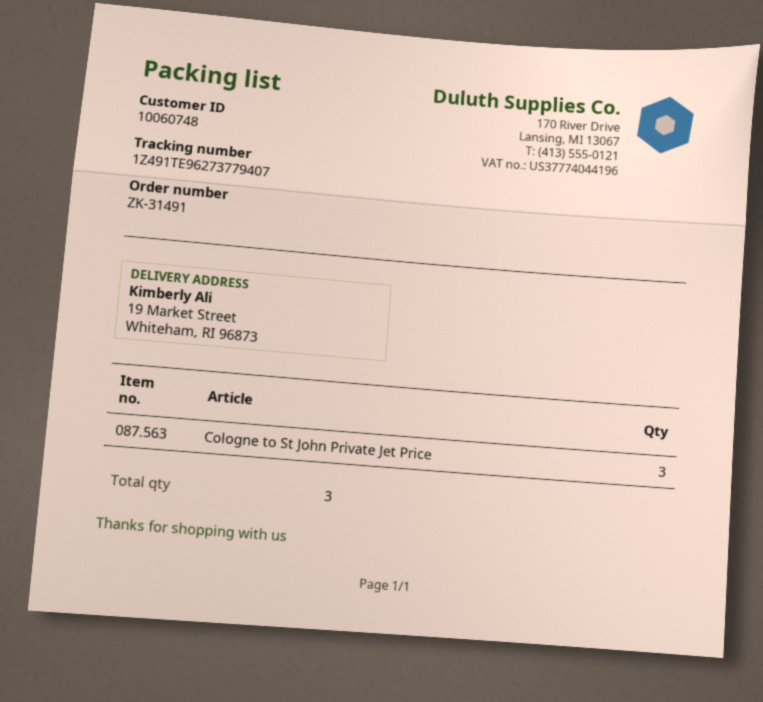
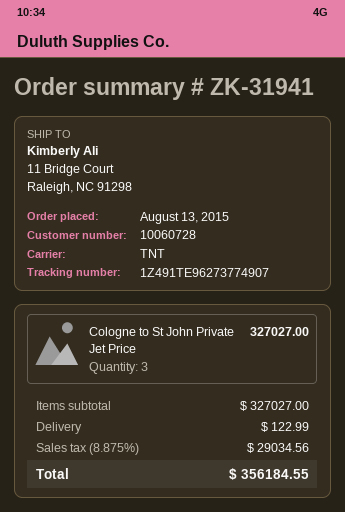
order number: ZK-31491 -> ZK-31941
customer number: 10060748 -> 10060728
tracking number: 1Z491TE96273779407 -> 1Z491TE96273774907
ship to: 19 Market Street, Whiteham, RI 96873 -> 11 Bridge Court, Raleigh, NC 91298

